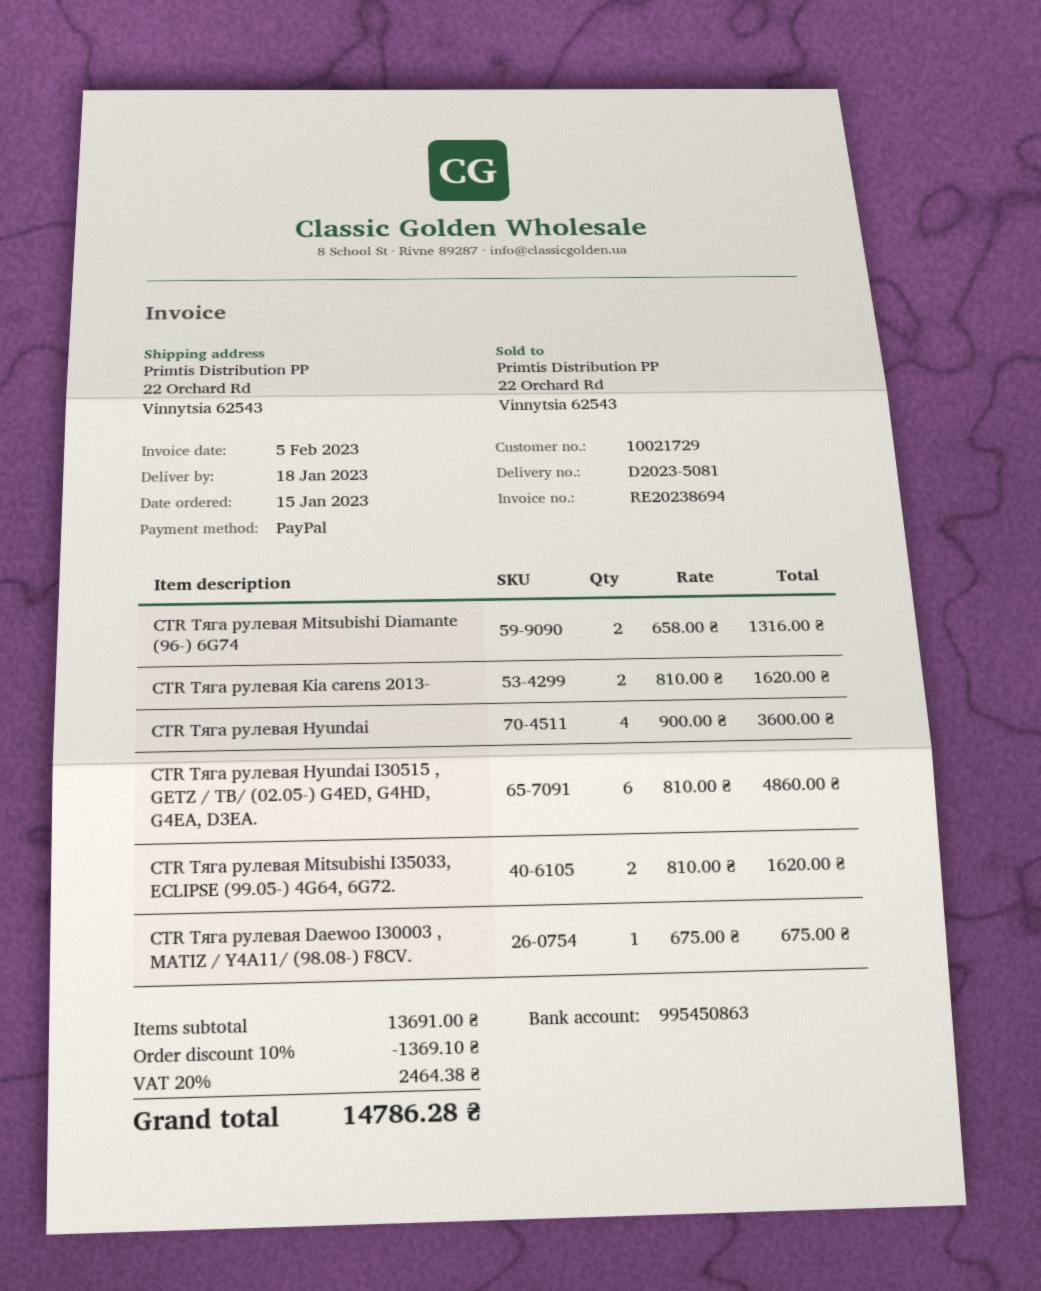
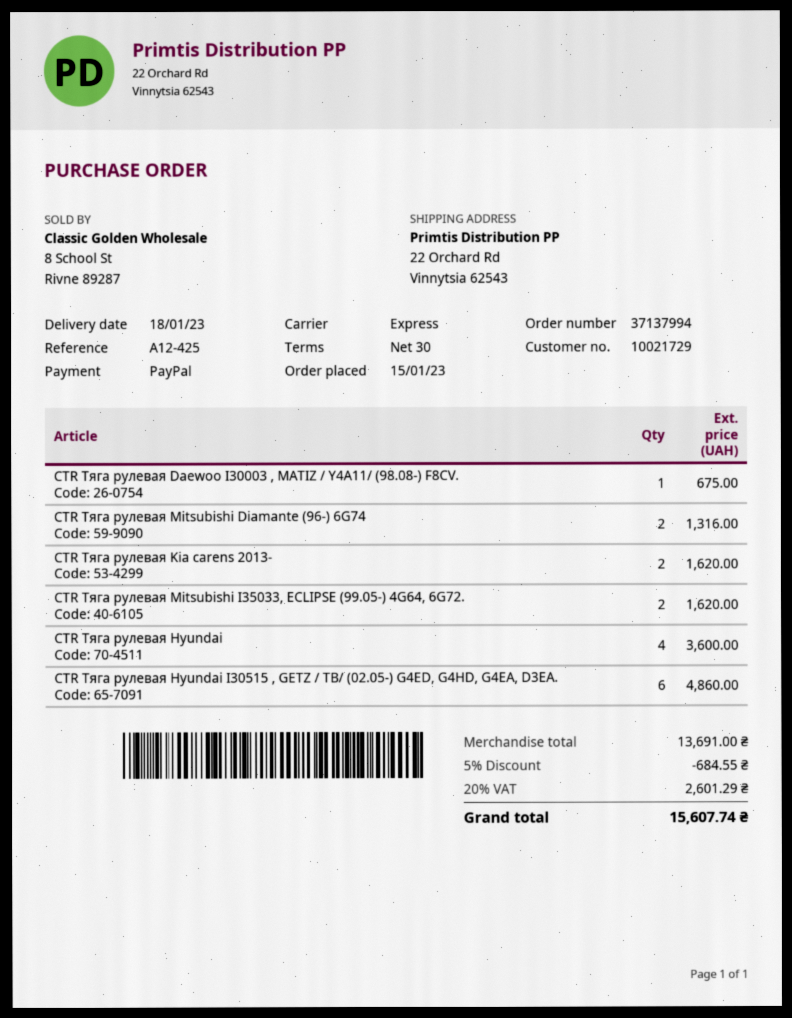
discount: 10% = 1369.10 -> 5% = 684.55
tax: 20% = 2464.38 -> 20% = 2601.29
total: 14786.28 -> 15607.74

